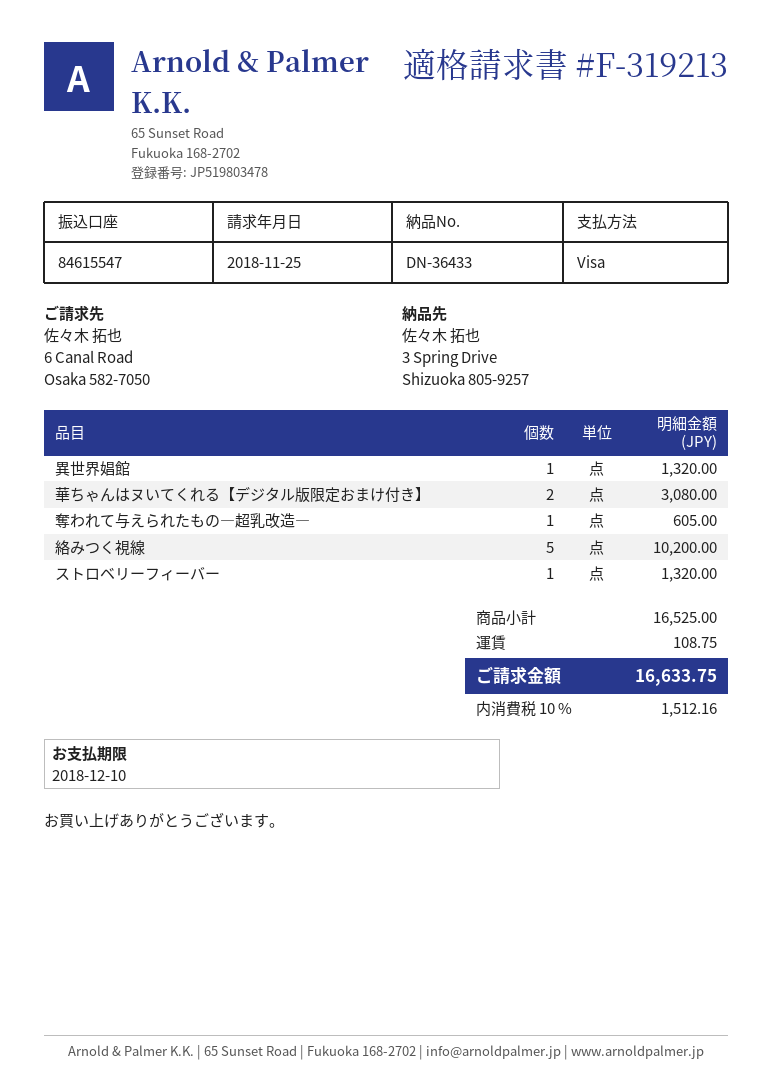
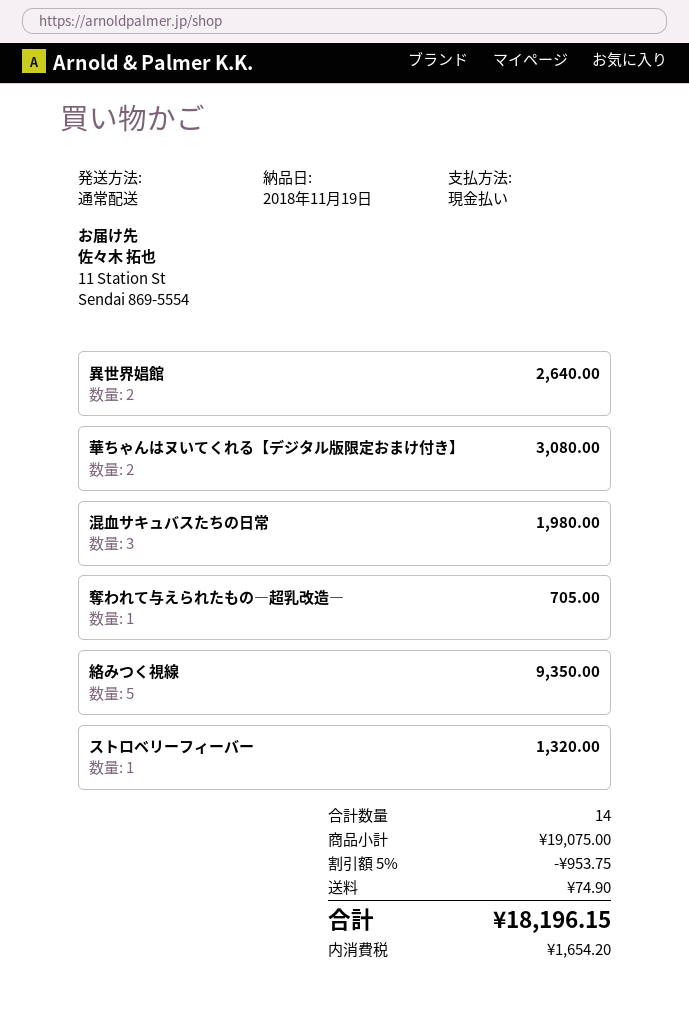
payment method: Visa -> cash
ship to: 3 Spring Drive, Shizuoka 805-9257 -> 11 Station St, Sendai 869-5554
異世界娼館: 1 for 1320.00 -> 2 for 2640.00
奪われて与えられたもの―超乳改造―: 1 for 605.00 -> 1 for 705.00
絡みつく視線: 5 for 10200.00 -> 5 for 9350.00
混血サキュバスたちの日常: none -> 3 for 1980.00
subtotal: 16525.00 -> 19075.00
discount: none -> 5% = 953.75
shipping: 108.75 -> 74.90
tax: 1512.16 -> 1654.20
total: 16633.75 -> 18196.15

